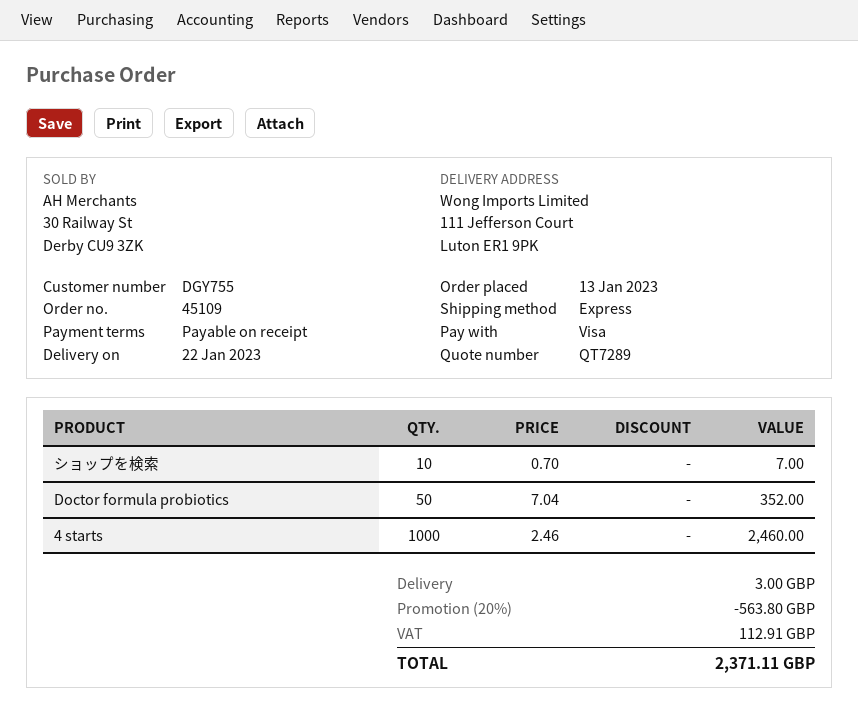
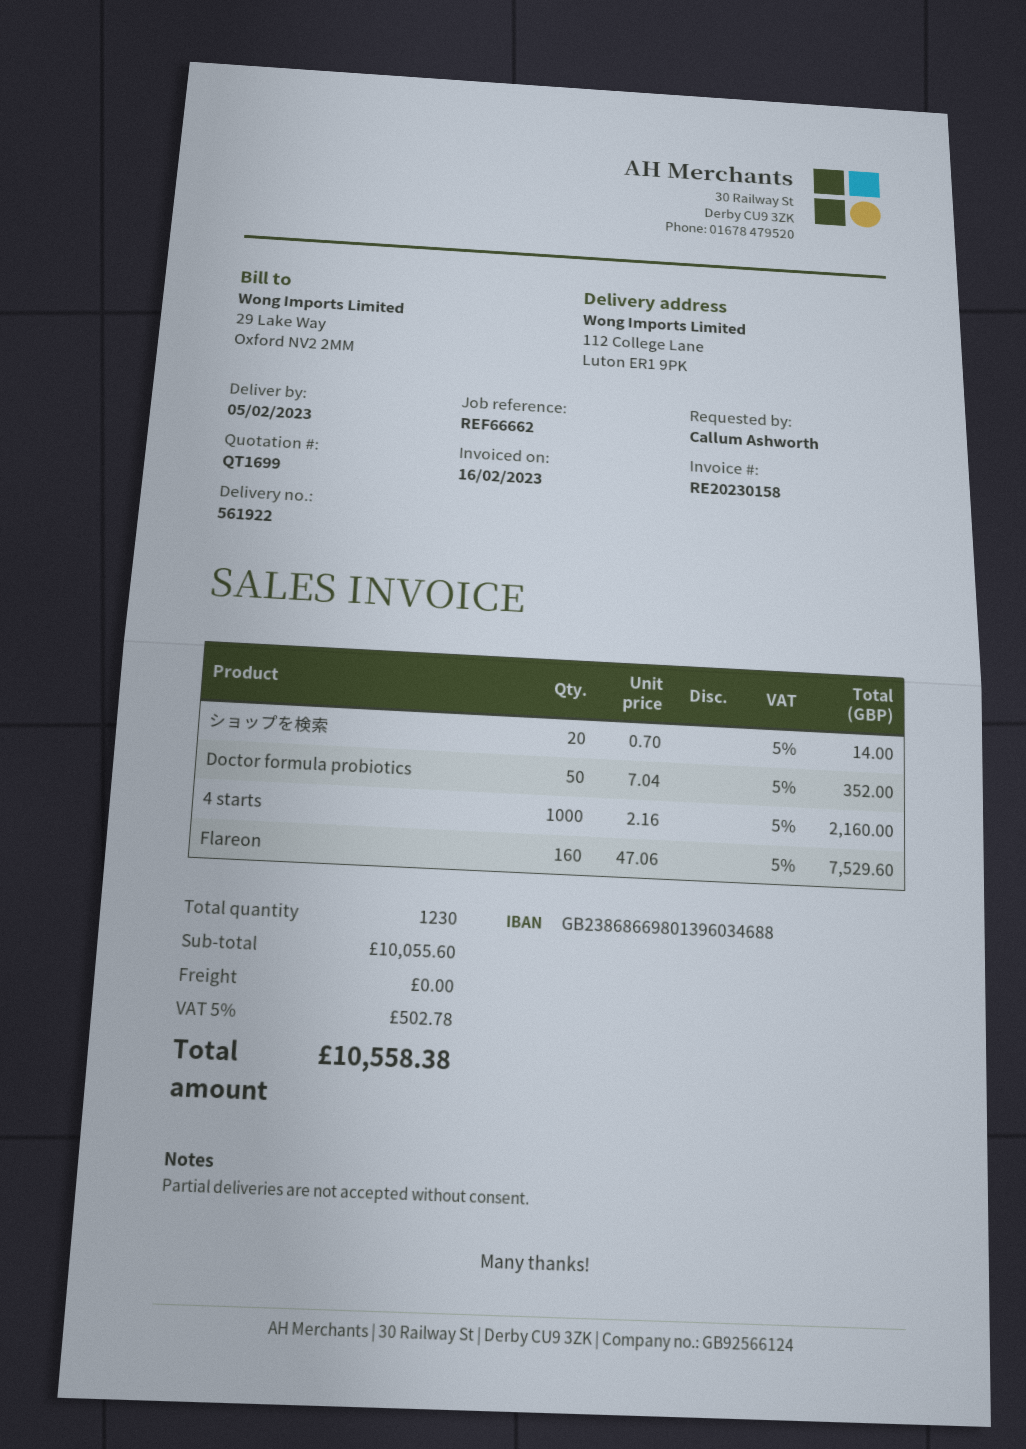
quote number: QT7289 -> QT1699
delivery date: 2023-01-22 -> 2023-02-05
ship to: 111 Jefferson Court, Luton ER1 9PK -> 112 College Lane, Luton ER1 9PK
ショップを検索: 10 x 0.70 = 7.00 -> 20 x 0.70 = 14.00
4 starts: 1000 x 2.46 = 2460.00 -> 1000 x 2.16 = 2160.00
Flareon: none -> 160 x 47.06 = 7529.60
discount: 20% = 563.80 -> none
shipping: 3.00 -> 0.00
tax: 112.91 -> 502.78
total: 2371.11 -> 10558.38

